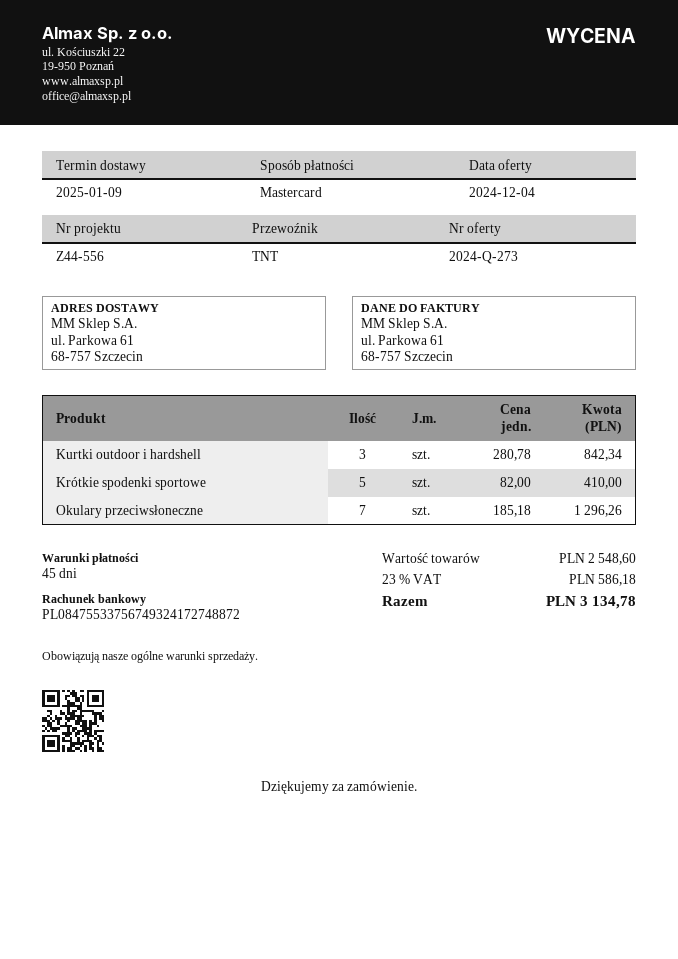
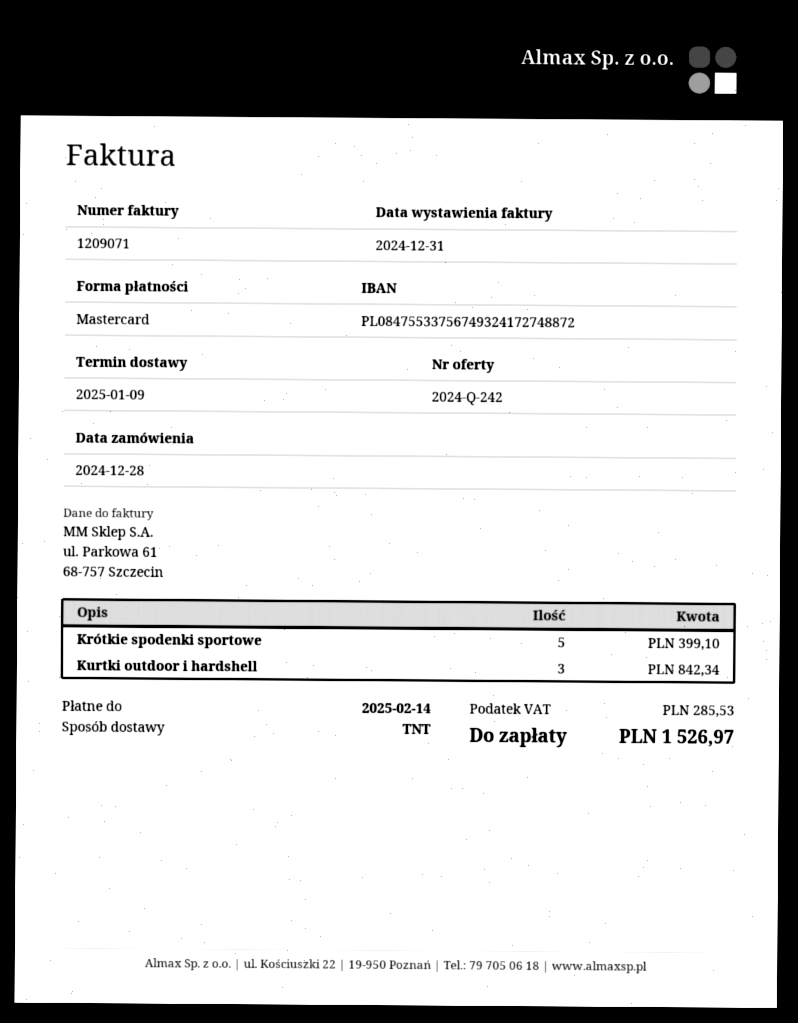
quote number: 2024-Q-273 -> 2024-Q-242
Krótkie spodenki sportowe: 5 for 410.00 -> 5 for 399.10
Okulary przeciwsłoneczne: 7 for 1296.26 -> none
tax: 586.18 -> 285.53
total: 3134.78 -> 1526.97

